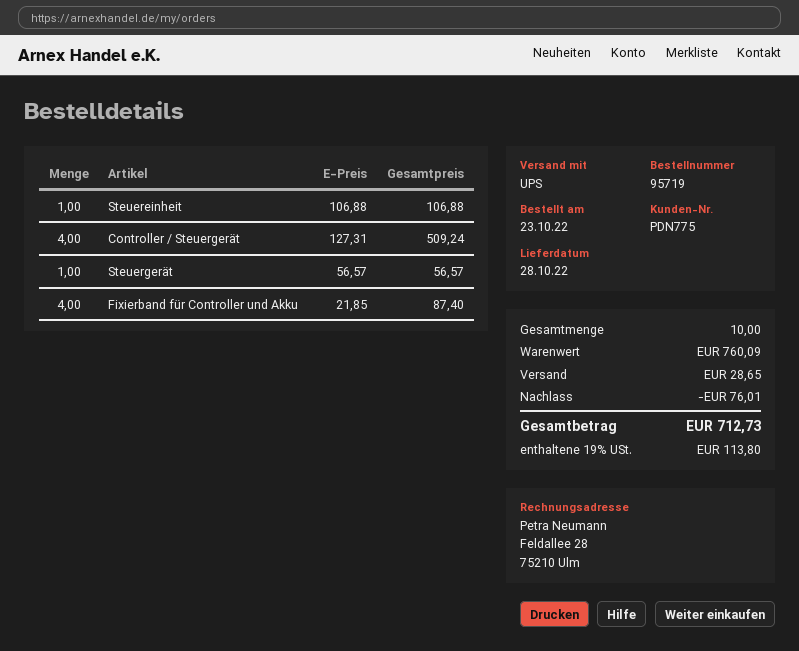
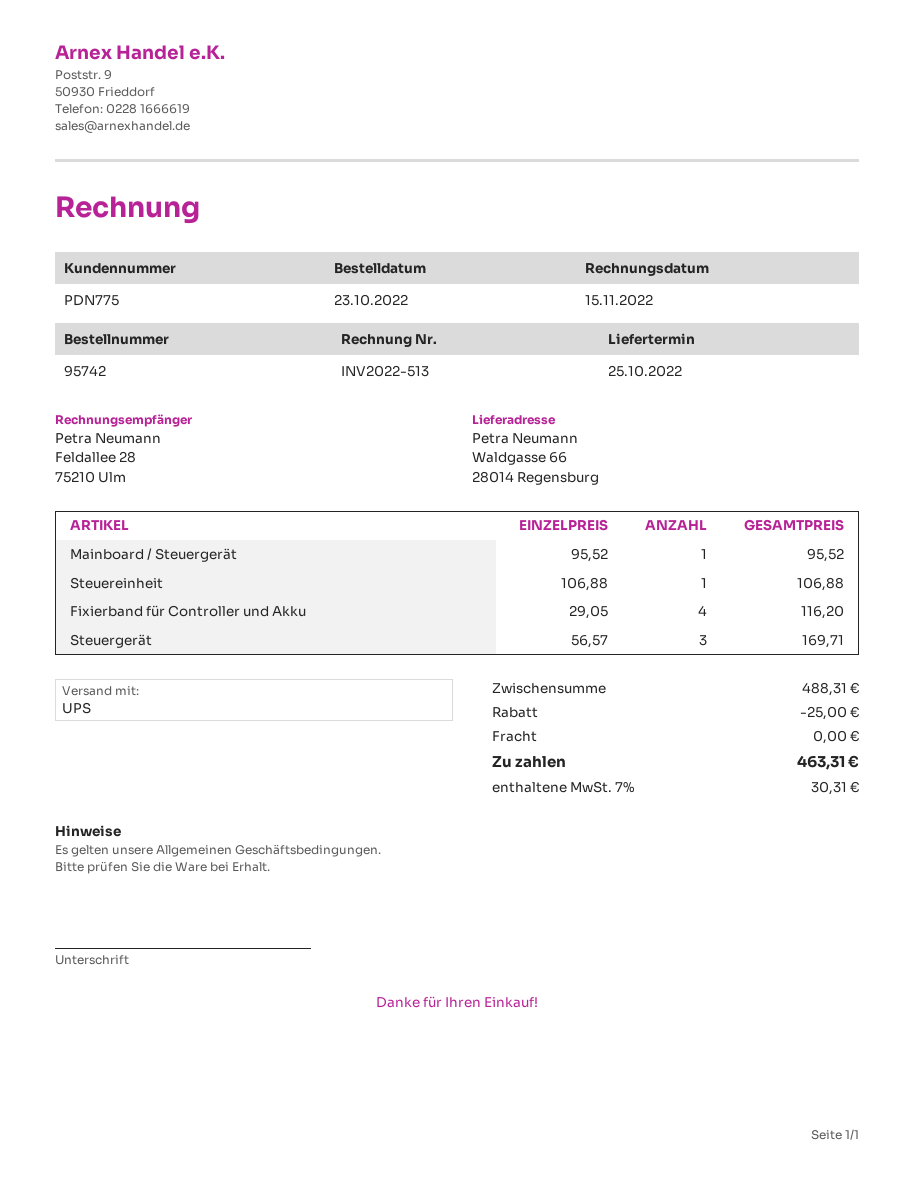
order number: 95719 -> 95742
delivery date: 2022-10-28 -> 2022-10-25
Controller / Steuergerät: 4 x 127.31 = 509.24 -> none
Steuergerät: 1 x 56.57 = 56.57 -> 3 x 56.57 = 169.71
Fixierband für Controller und Akku: 4 x 21.85 = 87.40 -> 4 x 29.05 = 116.20
Mainboard / Steuergerät: none -> 1 x 95.52 = 95.52
subtotal: 760.09 -> 488.31
discount: 76.01 -> 25.00
shipping: 28.65 -> 0.00
tax: 19% = 113.80 -> 7% = 30.31
total: 712.73 -> 463.31

